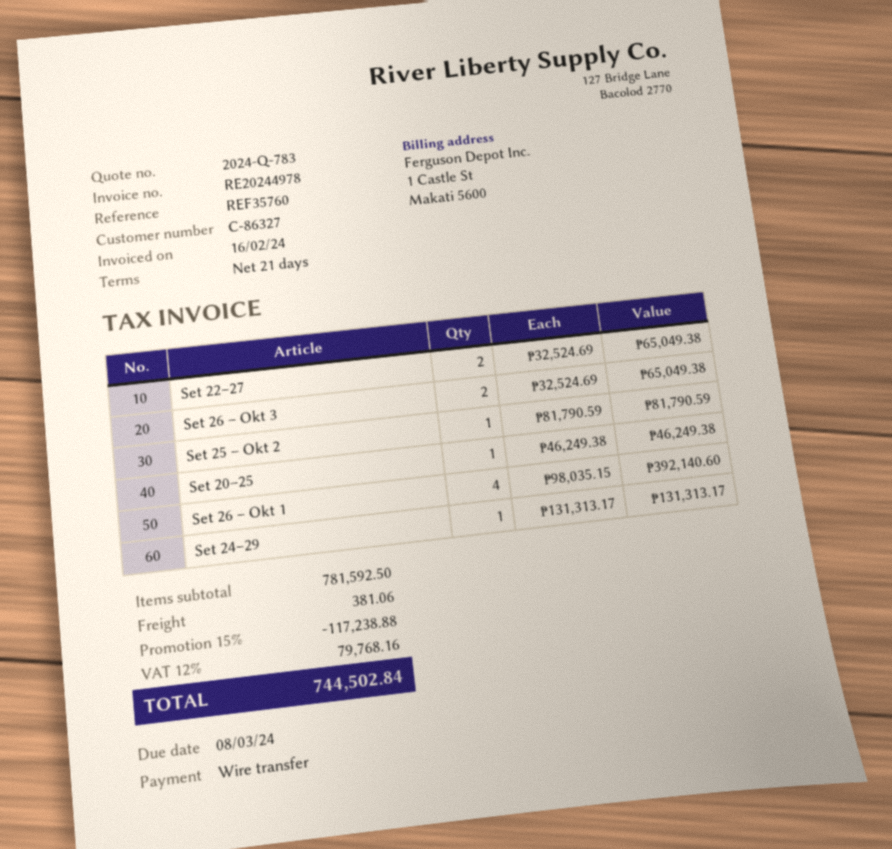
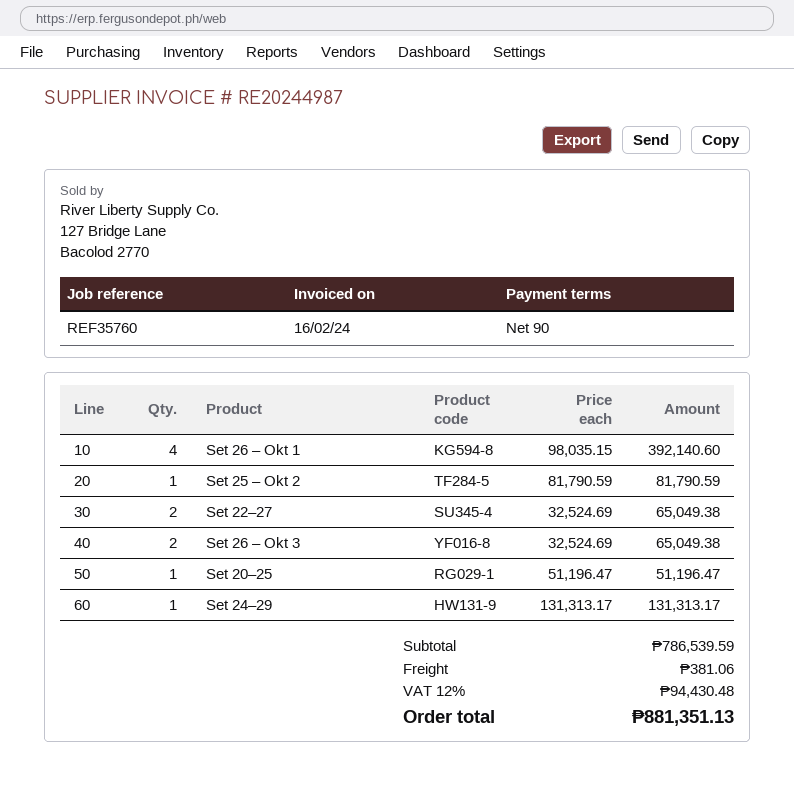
invoice number: RE20244978 -> RE20244987
payment terms: 21 days -> 90 days
Set 20–25: 1 x 46249.38 = 46249.38 -> 1 x 51196.47 = 51196.47
subtotal: 781592.50 -> 786539.59
discount: 15% = 117238.88 -> none
tax: 12% = 79768.16 -> 12% = 94430.48
total: 744502.84 -> 881351.13

